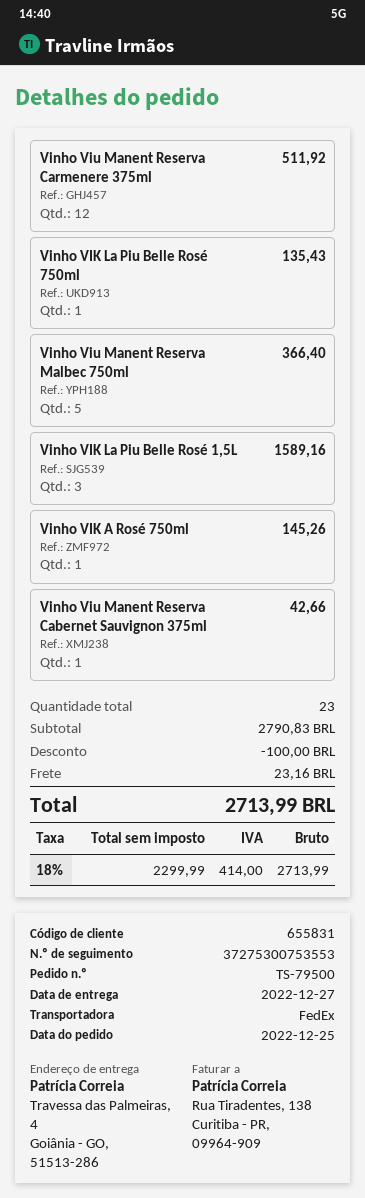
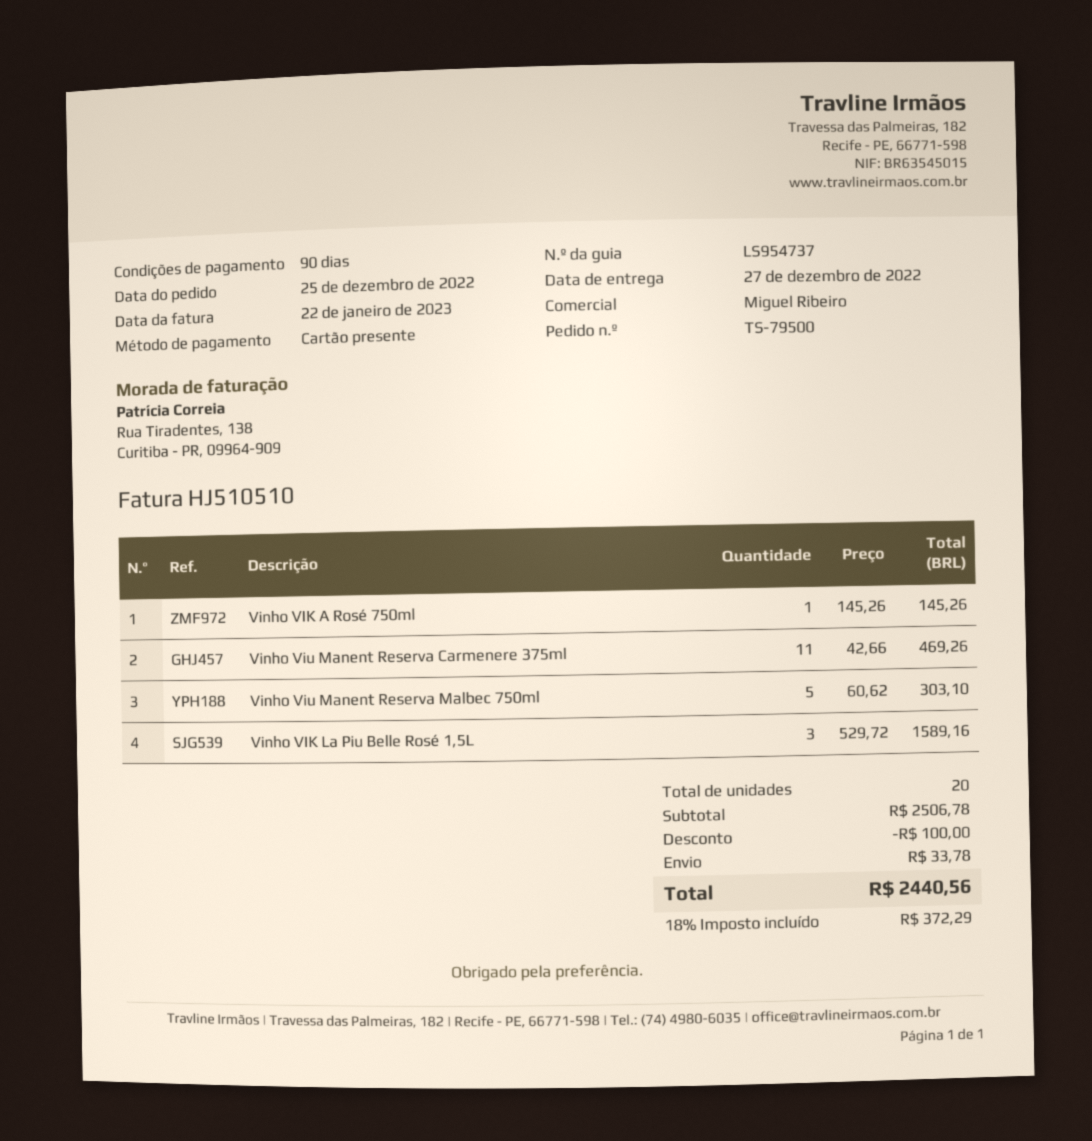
Vinho Viu Manent Reserva Carmenere 375ml: 12 for 511.92 -> 11 for 469.26
Vinho VIK La Piu Belle Rosé 750ml: 1 for 135.43 -> none
Vinho Viu Manent Reserva Malbec 750ml: 5 for 366.40 -> 5 for 303.10
Vinho Viu Manent Reserva Cabernet Sauvignon 375ml: 1 for 42.66 -> none
total quantity: 23 -> 20
subtotal: 2790.83 -> 2506.78
shipping: 23.16 -> 33.78
tax: 18% = 414.00 -> 18% = 372.29
total: 2713.99 -> 2440.56

